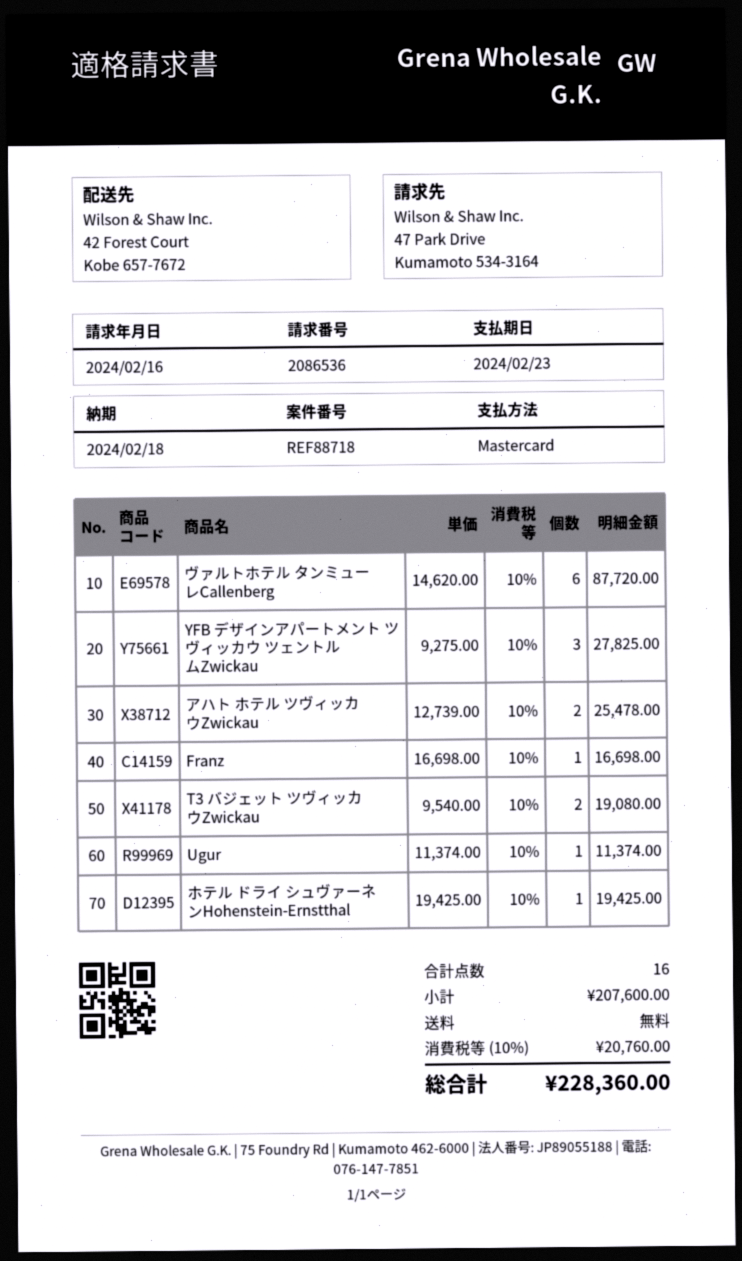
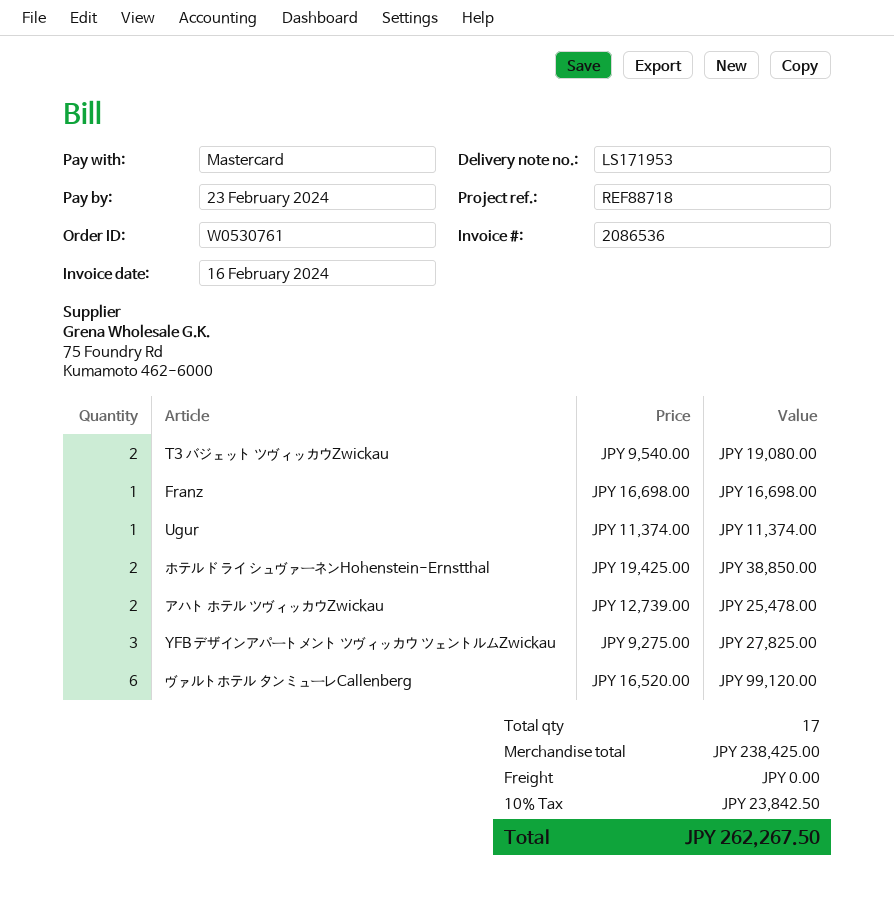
ヴァルトホテル タンミューレCallenberg: 6 x 14620.00 = 87720.00 -> 6 x 16520.00 = 99120.00
ホテル ドライ シュヴァーネンHohenstein-Ernstthal: 1 x 19425.00 = 19425.00 -> 2 x 19425.00 = 38850.00
total quantity: 16 -> 17
subtotal: 207600.00 -> 238425.00
tax: 10% = 20760.00 -> 10% = 23842.50
total: 228360.00 -> 262267.50

